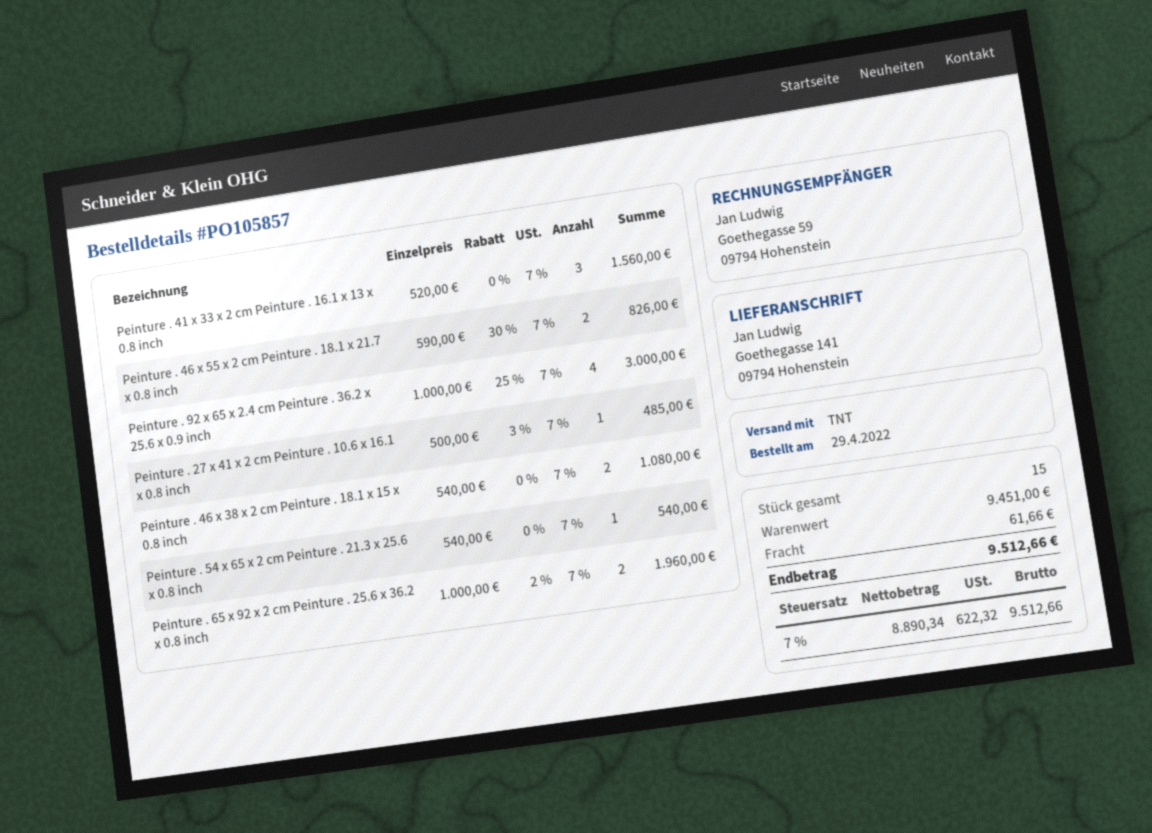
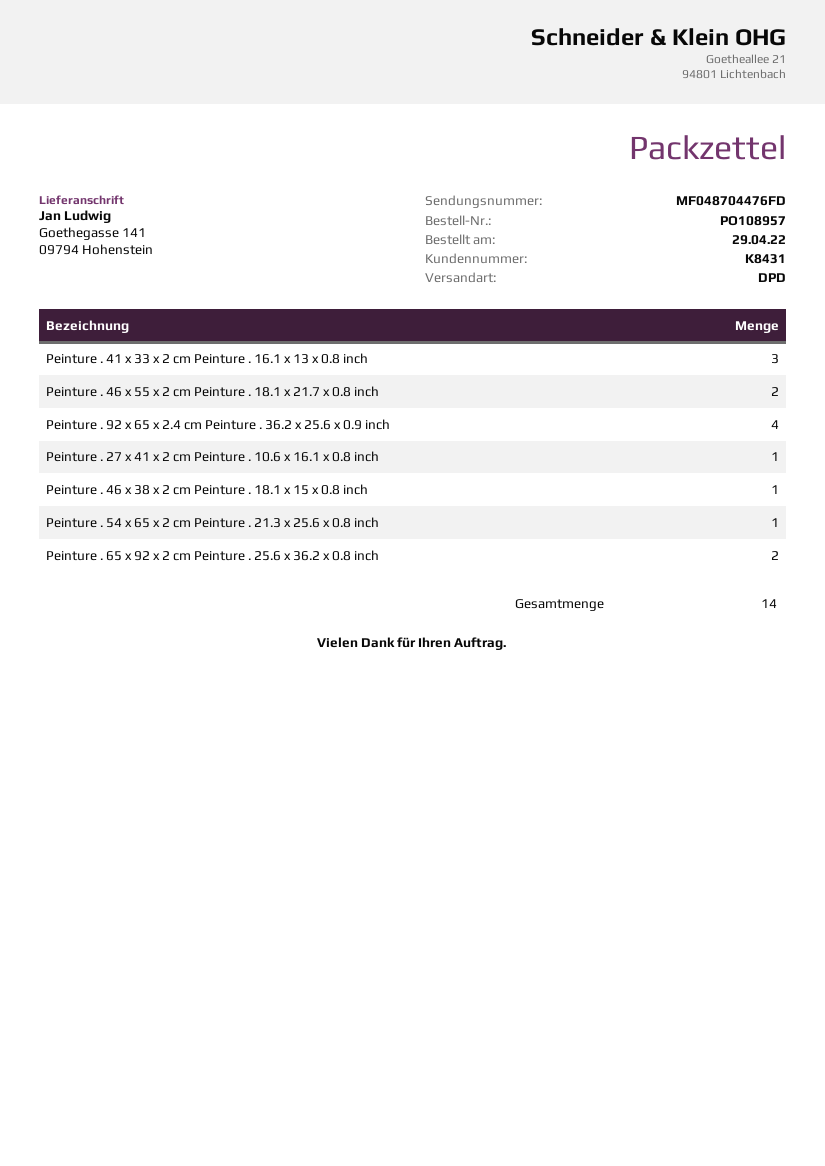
order number: PO105857 -> PO108957
shipping method: TNT -> DPD
Peinture . 46 x 38 x 2 cm Peinture . 18.1 x 15 x 0.8 inch: 2 -> 1
total quantity: 15 -> 14

